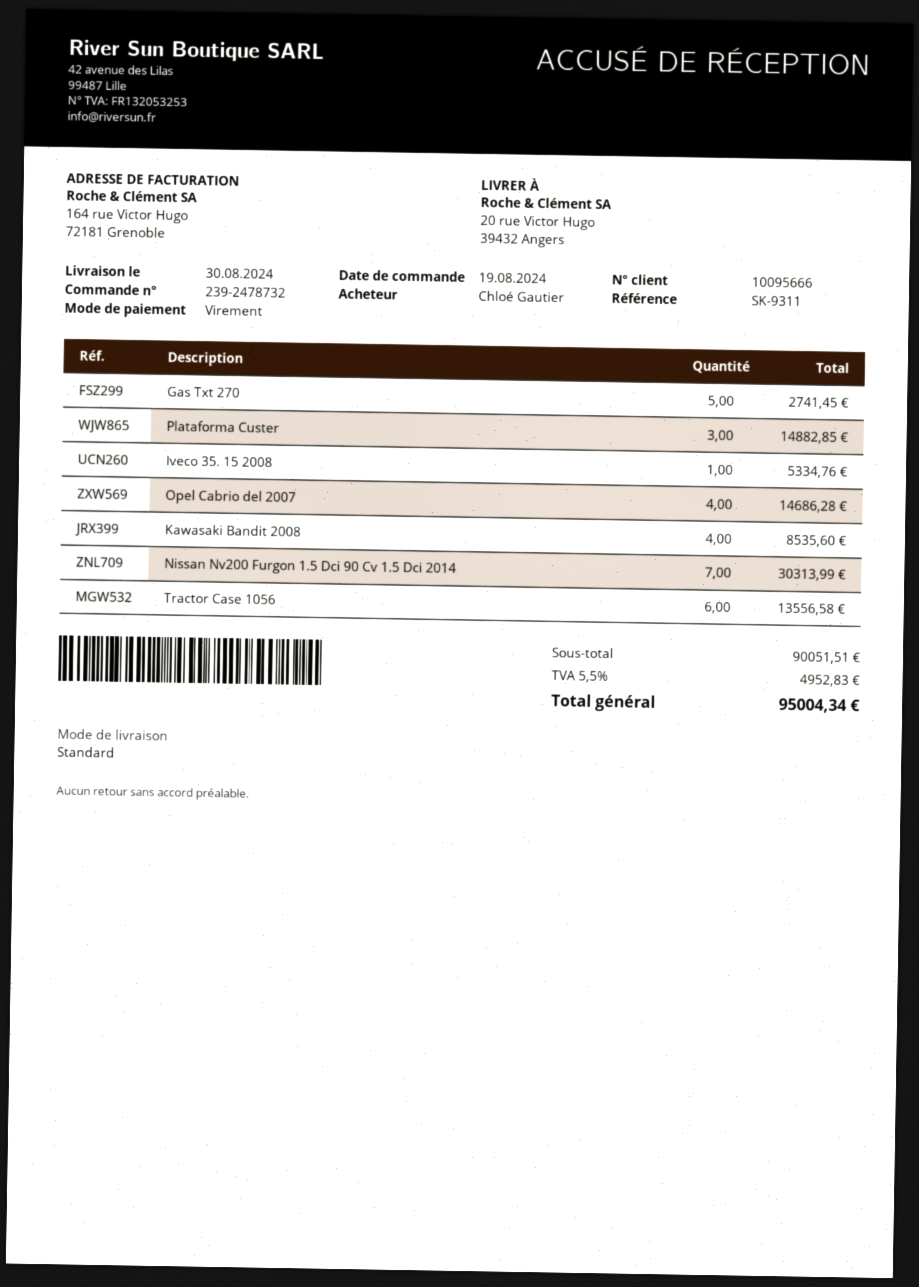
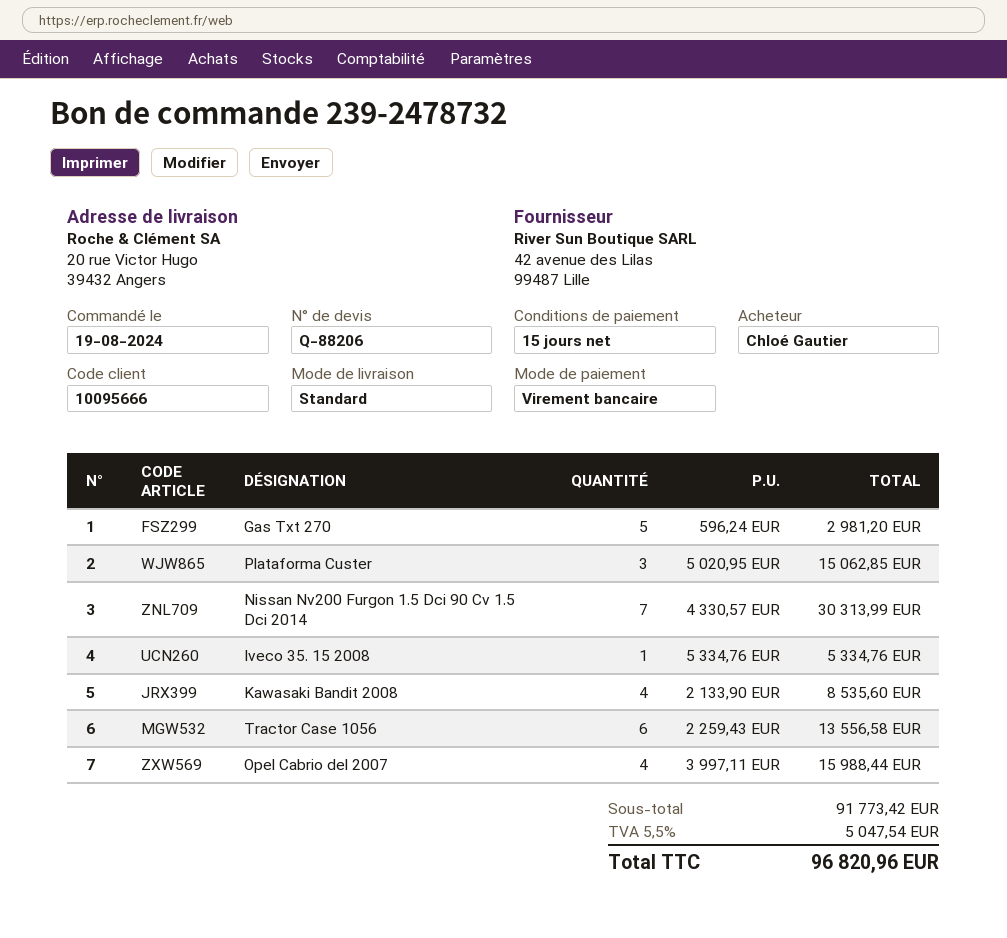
Gas Txt 270: 5 for 2741.45 -> 5 for 2981.20
Plataforma Custer: 3 for 14882.85 -> 3 for 15062.85
Opel Cabrio del 2007: 4 for 14686.28 -> 4 for 15988.44
subtotal: 90051.51 -> 91773.42
tax: 5.5% = 4952.83 -> 5.5% = 5047.54
total: 95004.34 -> 96820.96

